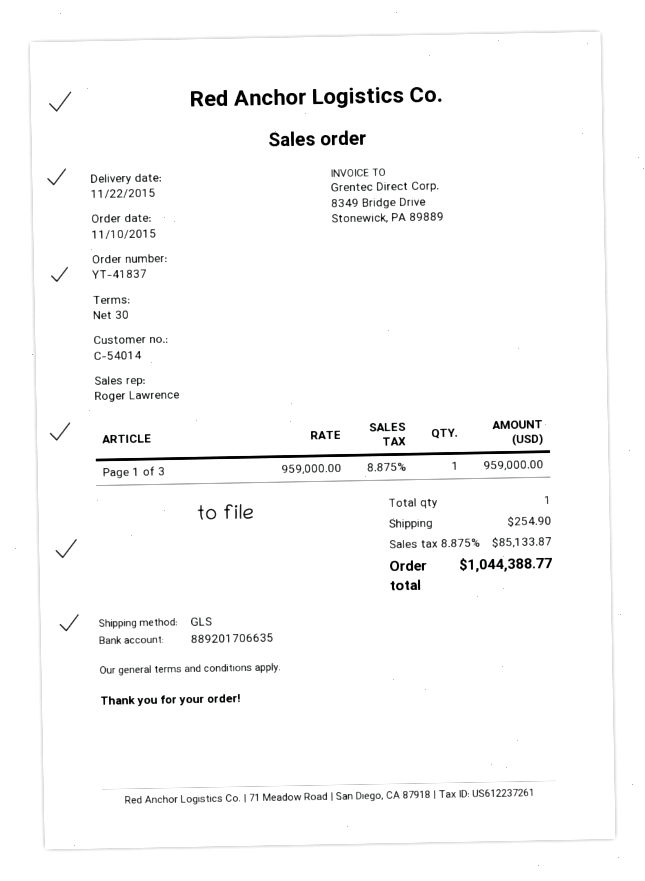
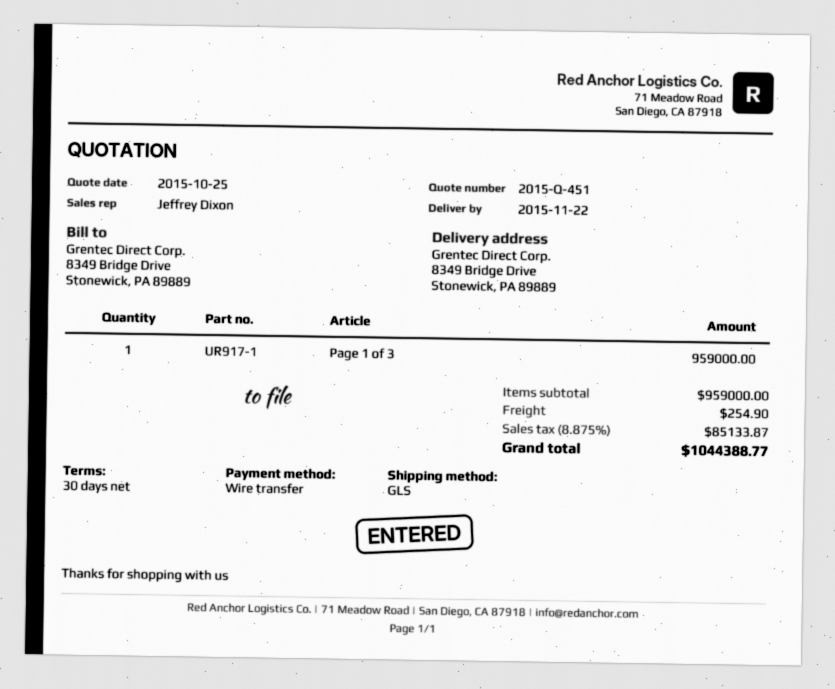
sales rep: Roger Lawrence -> Jeffrey Dixon

